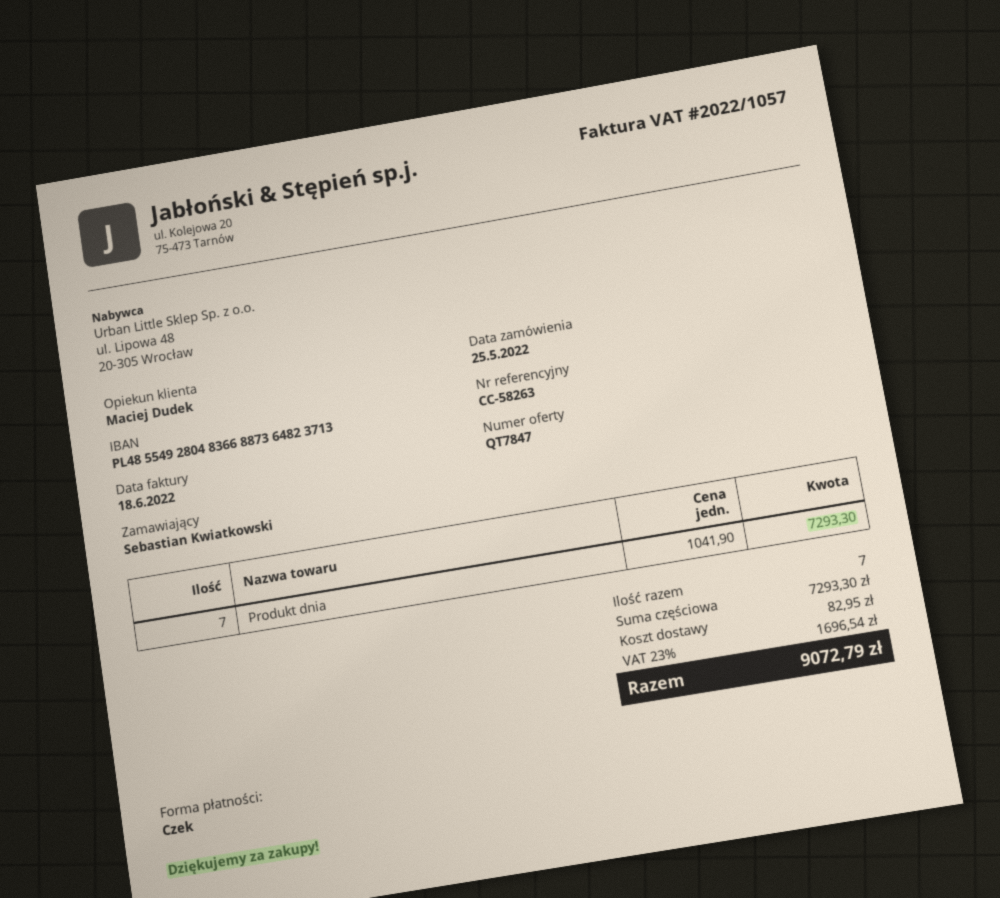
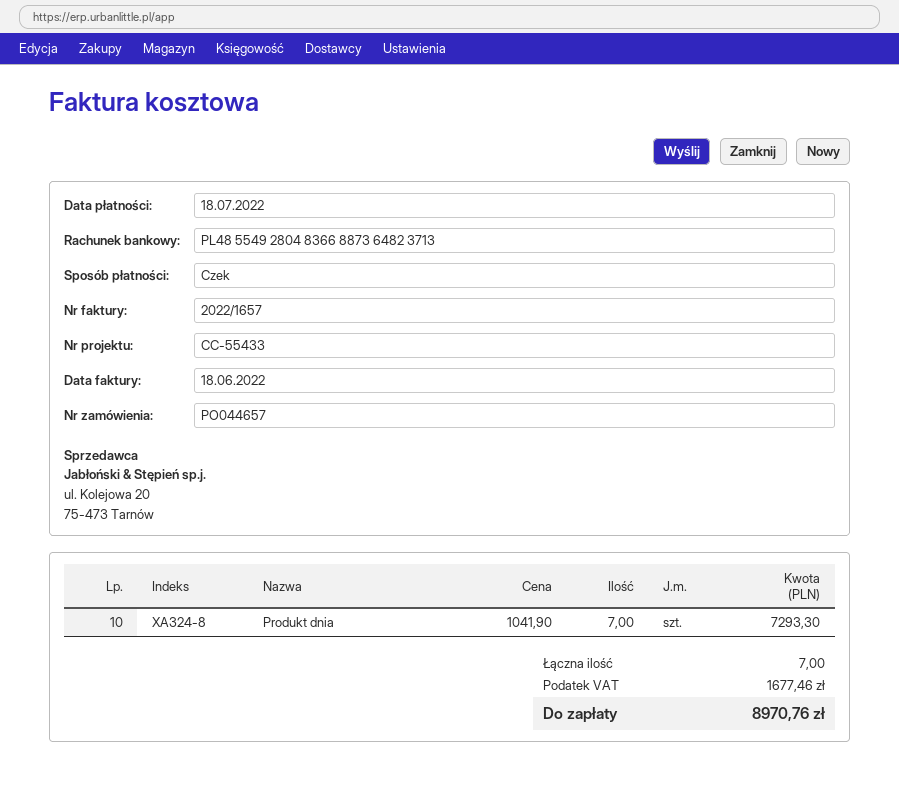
invoice number: 2022/1057 -> 2022/1657
reference: CC-58263 -> CC-55433
shipping: 82.95 -> none
tax: 1696.54 -> 1677.46
total: 9072.79 -> 8970.76

